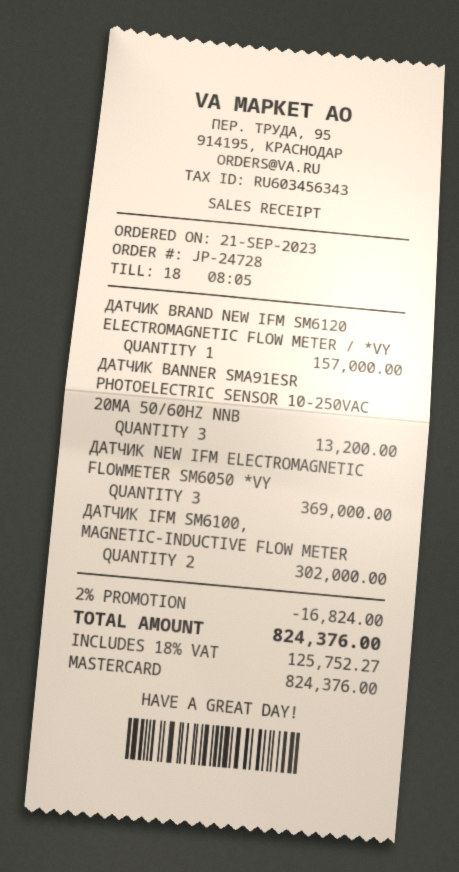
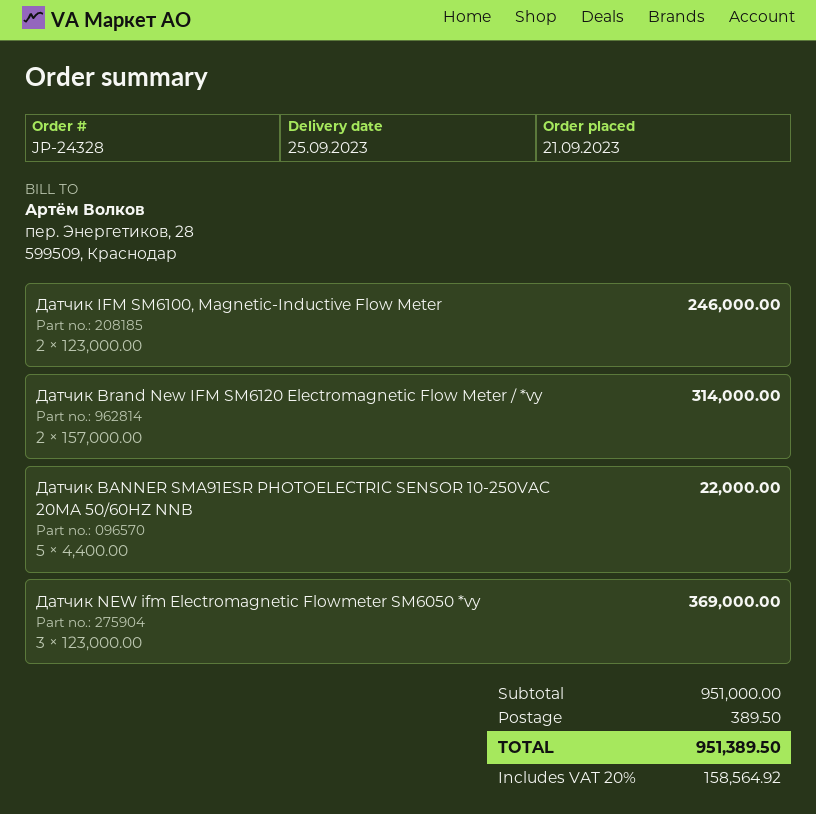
order number: JP-24728 -> JP-24328
ДАТЧИК BRAND NEW IFM SM6120 ELECTROMAGNETIC FLOW METER / *VY: 1 for 157000.00 -> 2 for 314000.00
ДАТЧИК BANNER SMA91ESR PHOTOELECTRIC SENSOR 10-250VAC 20MA 50/60HZ NNB: 3 for 13200.00 -> 5 for 22000.00
ДАТЧИК IFM SM6100, MAGNETIC-INDUCTIVE FLOW METER: 2 for 302000.00 -> 2 for 246000.00
discount: 2% = 16824.00 -> none
shipping: none -> 389.50
tax: 18% = 125752.27 -> 20% = 158564.92
total: 824376.00 -> 951389.50

